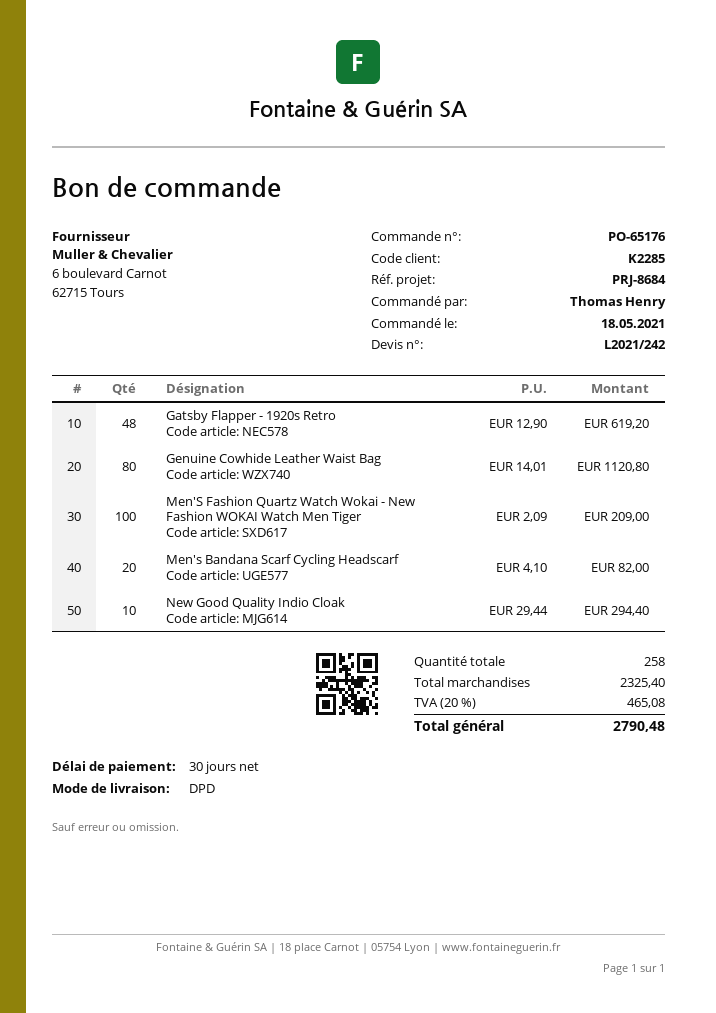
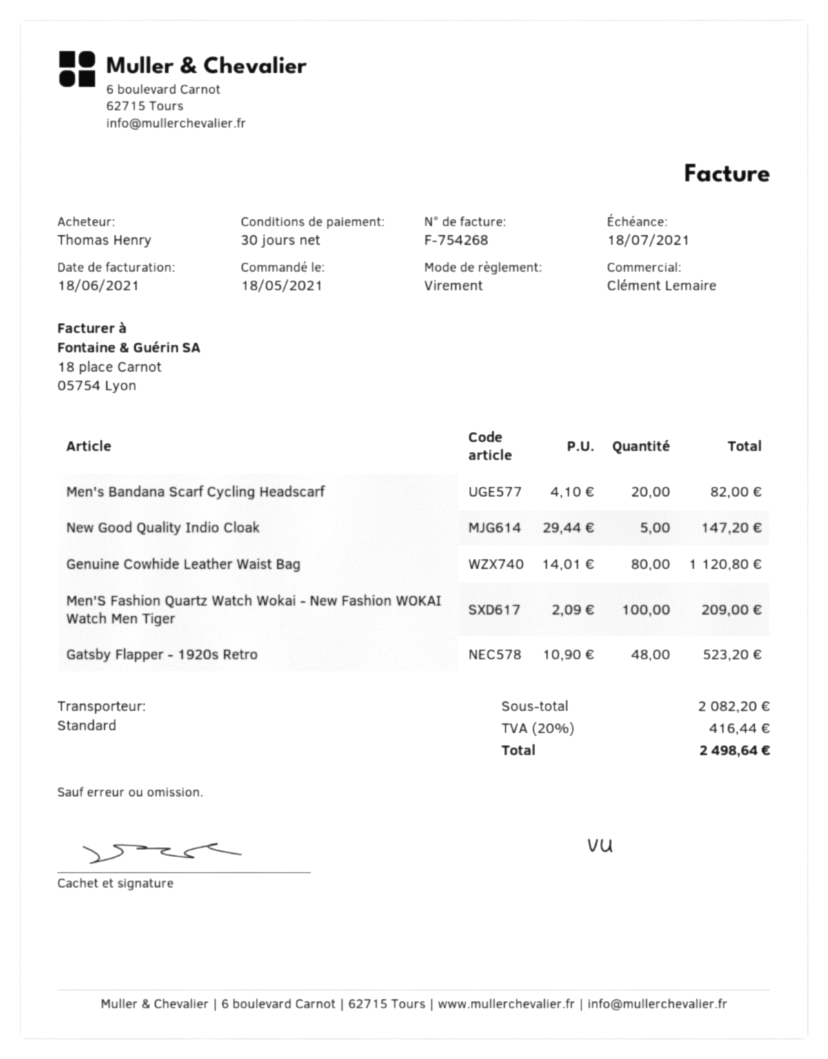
shipping method: DPD -> standard
Gatsby Flapper - 1920s Retro: 48 x 12.90 = 619.20 -> 48 x 10.90 = 523.20
New Good Quality Indio Cloak: 10 x 29.44 = 294.40 -> 5 x 29.44 = 147.20
subtotal: 2325.40 -> 2082.20
tax: 20% = 465.08 -> 20% = 416.44
total: 2790.48 -> 2498.64

